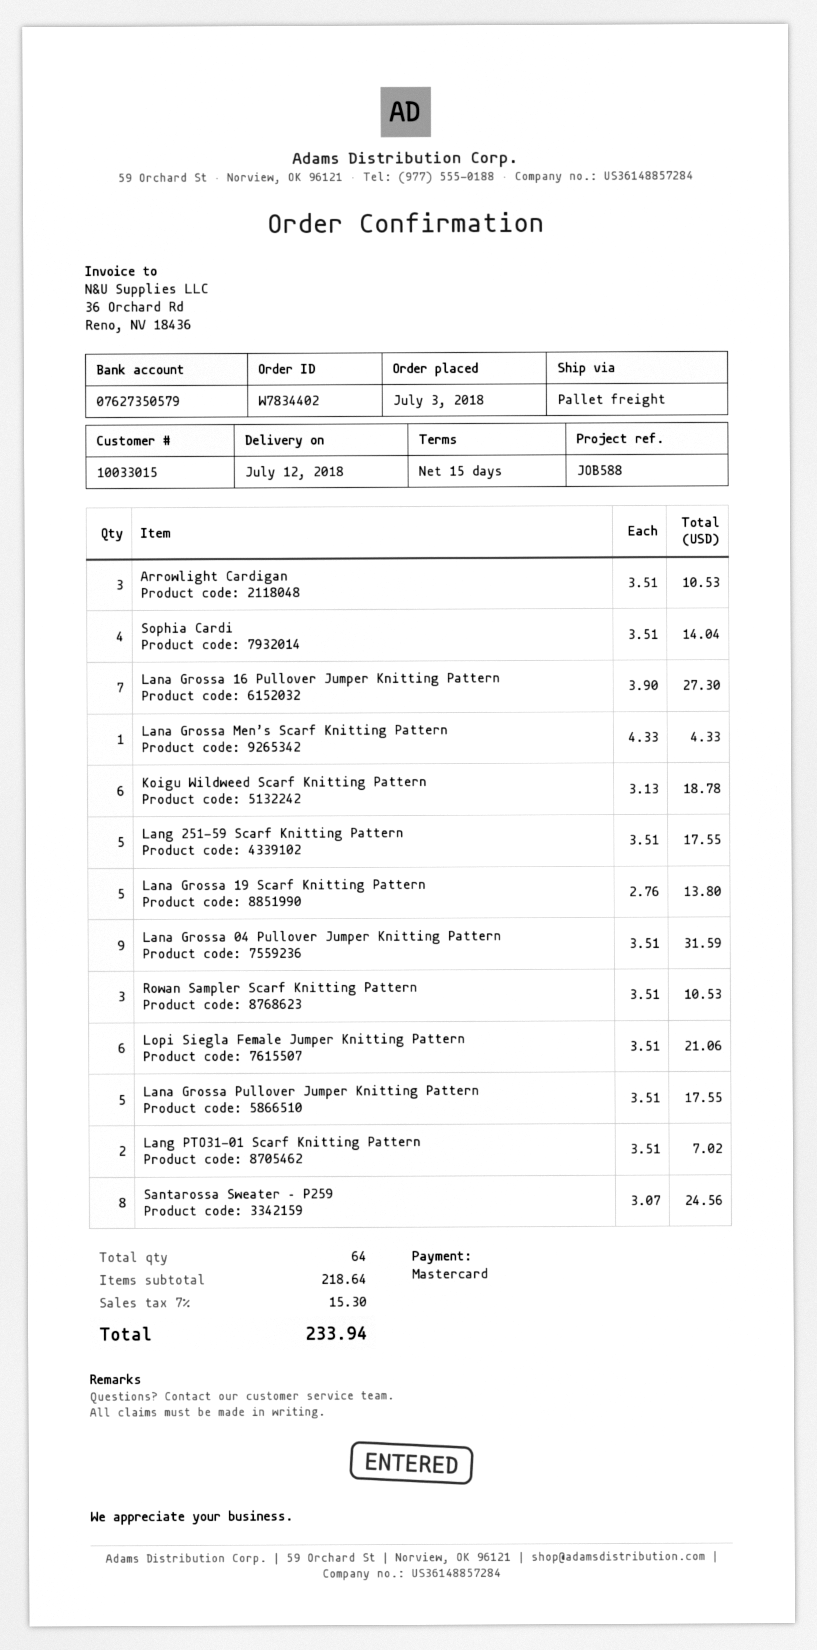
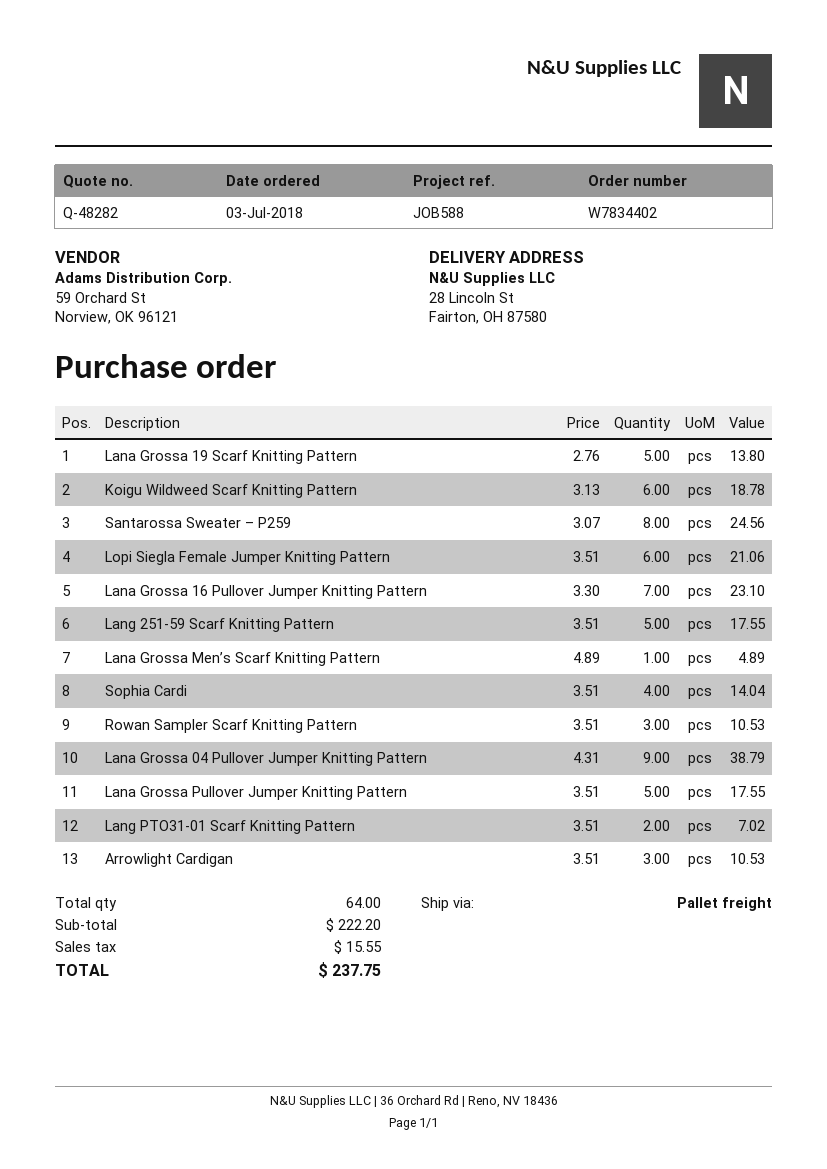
Lana Grossa 16 Pullover Jumper Knitting Pattern: 7 x 3.90 = 27.30 -> 7 x 3.30 = 23.10
Lana Grossa Men’s Scarf Knitting Pattern: 1 x 4.33 = 4.33 -> 1 x 4.89 = 4.89
Lana Grossa 04 Pullover Jumper Knitting Pattern: 9 x 3.51 = 31.59 -> 9 x 4.31 = 38.79
subtotal: 218.64 -> 222.20
tax: 15.30 -> 15.55
total: 233.94 -> 237.75

